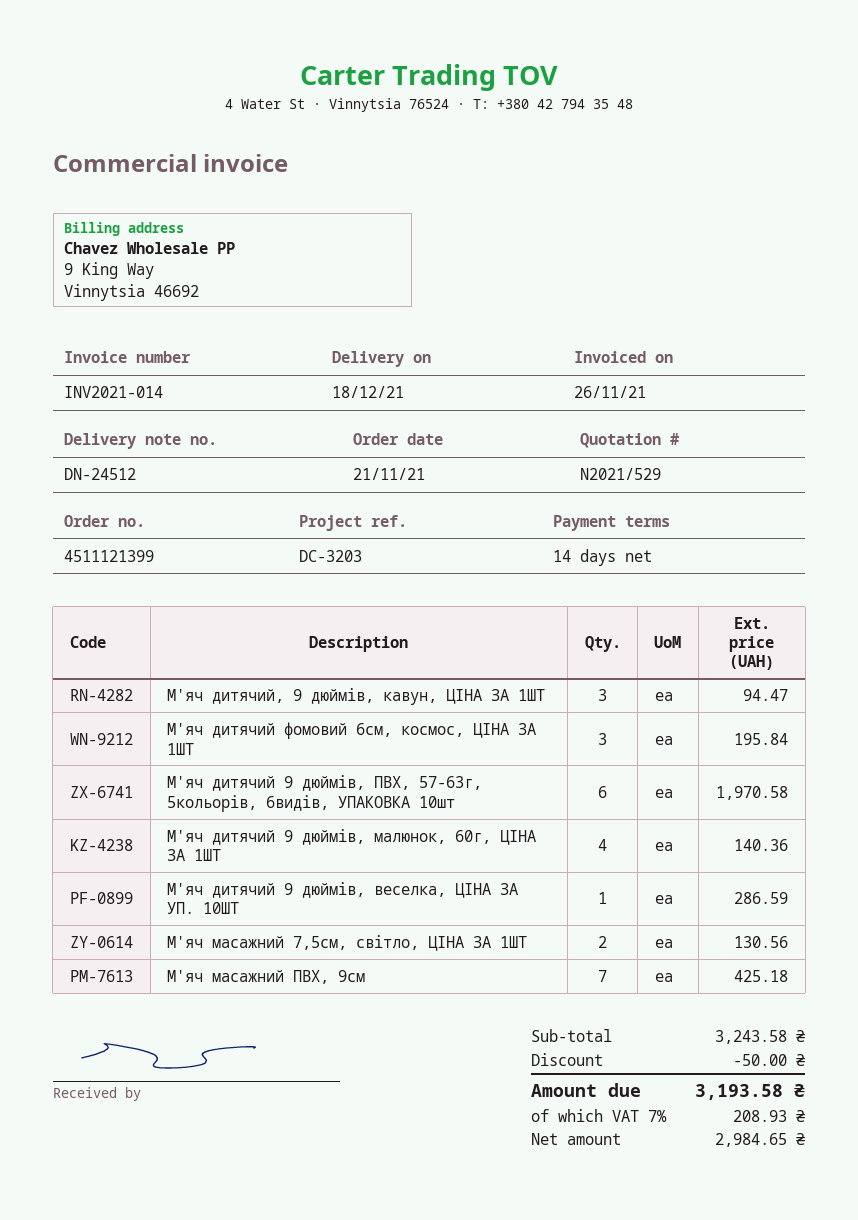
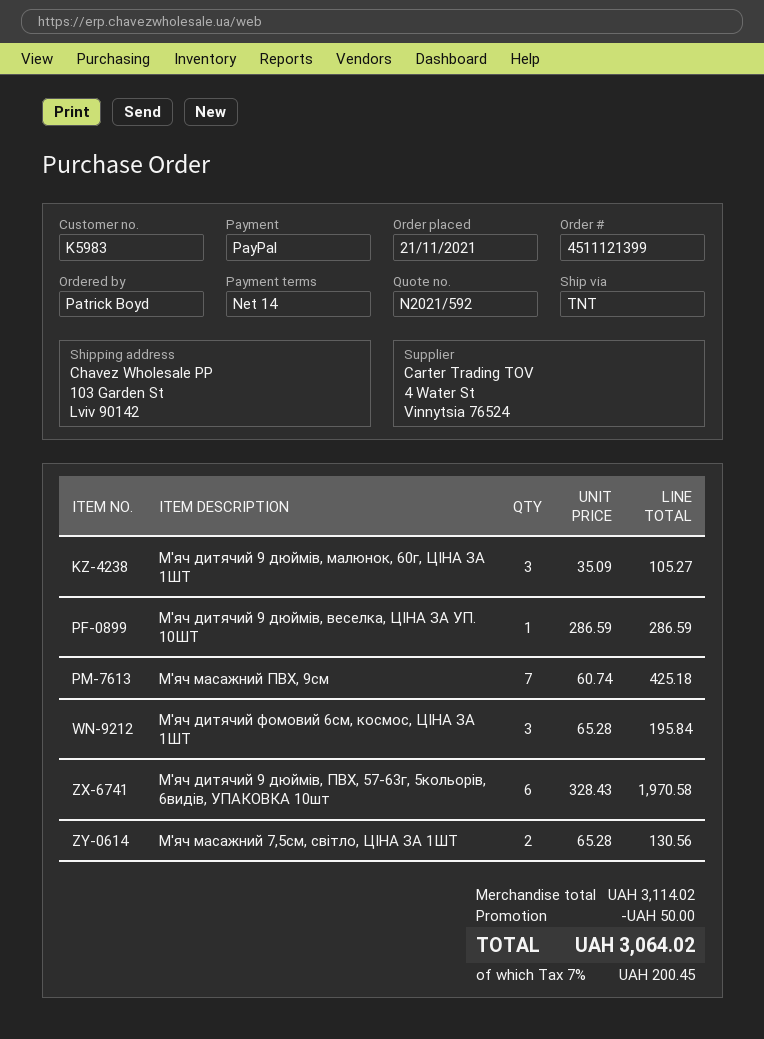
quote number: N2021/529 -> N2021/592
М'яч дитячий, 9 дюймів, кавун, ЦІНА ЗА 1ШТ: 3 for 94.47 -> none
М'яч дитячий 9 дюймів, малюнок, 60г, ЦІНА ЗА 1ШТ: 4 for 140.36 -> 3 for 105.27
subtotal: 3243.58 -> 3114.02
tax: 7% = 208.93 -> 7% = 200.45
total: 3193.58 -> 3064.02

